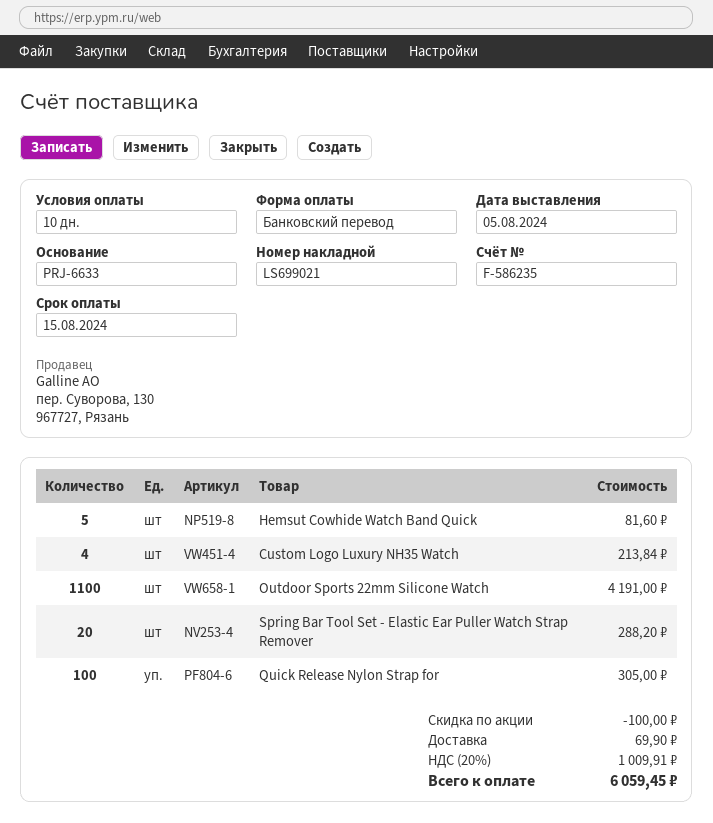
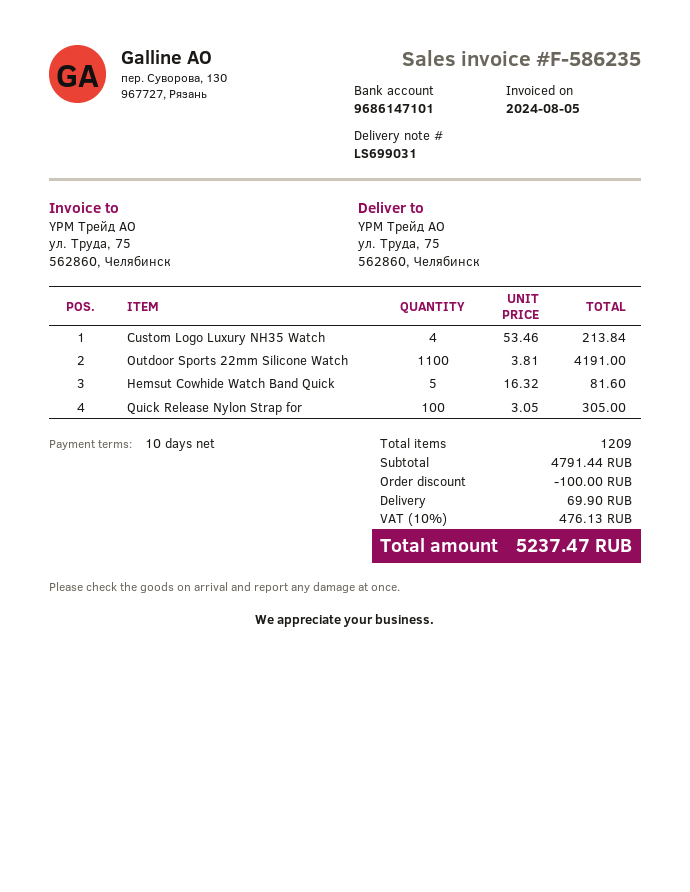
delivery note number: LS699021 -> LS699031
Spring Bar Tool Set - Elastic Ear Puller Watch Strap Remover: 20 for 288.20 -> none
tax: 20% = 1009.91 -> 10% = 476.13
total: 6059.45 -> 5237.47

